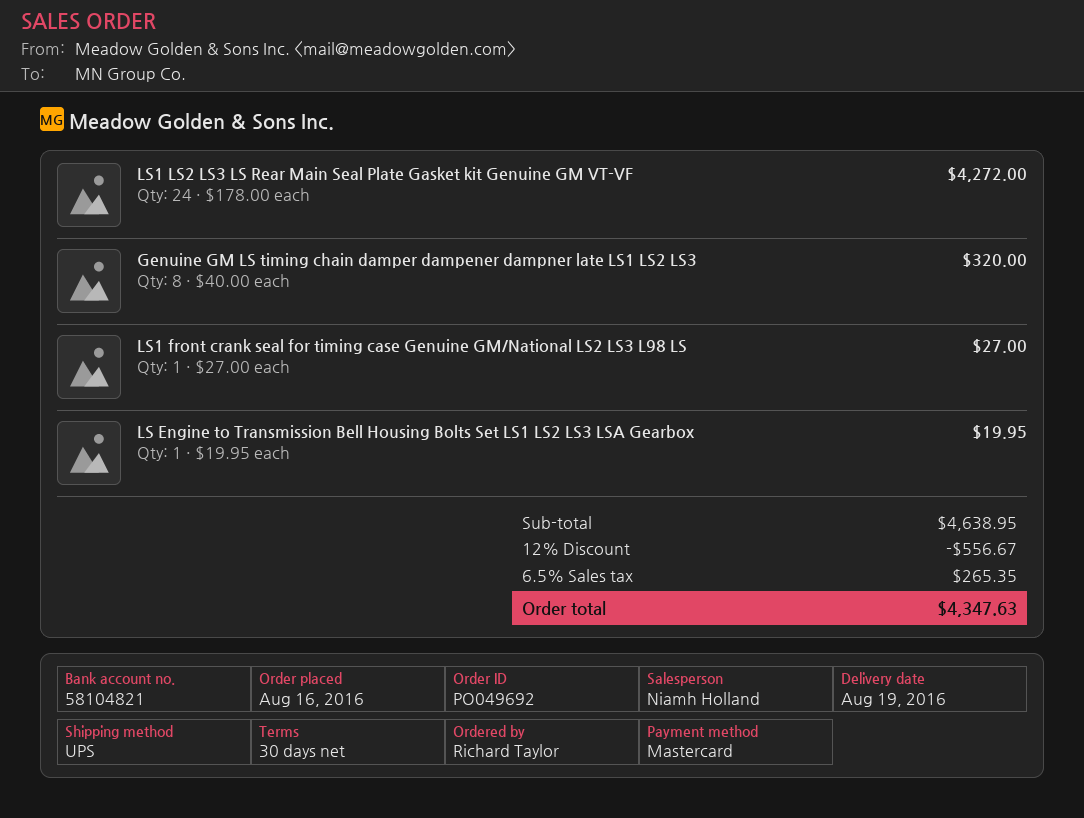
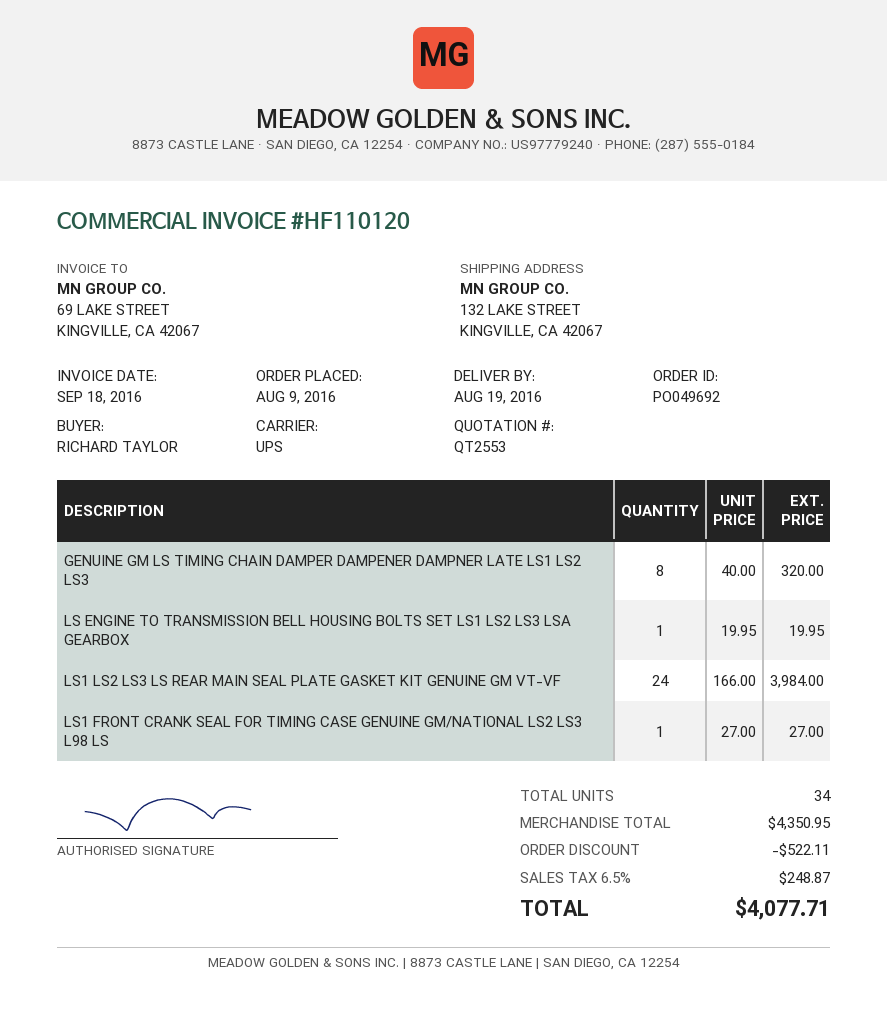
order date: 2016-08-16 -> 2016-08-09
LS1 LS2 LS3 LS Rear Main Seal Plate Gasket kit Genuine GM VT-VF: 24 x 178.00 = 4272.00 -> 24 x 166.00 = 3984.00
subtotal: 4638.95 -> 4350.95
discount: 556.67 -> 522.11
tax: 6.5% = 265.35 -> 6.5% = 248.87
total: 4347.63 -> 4077.71

